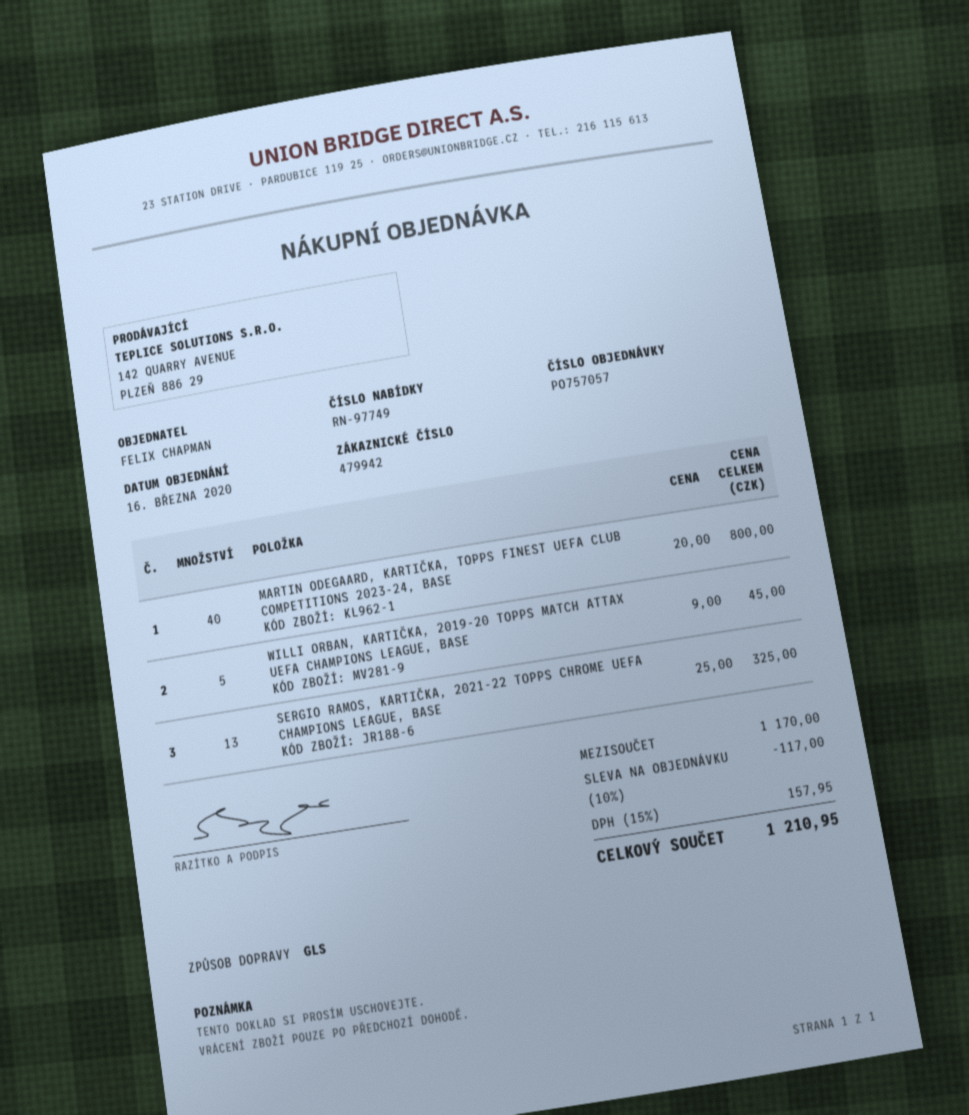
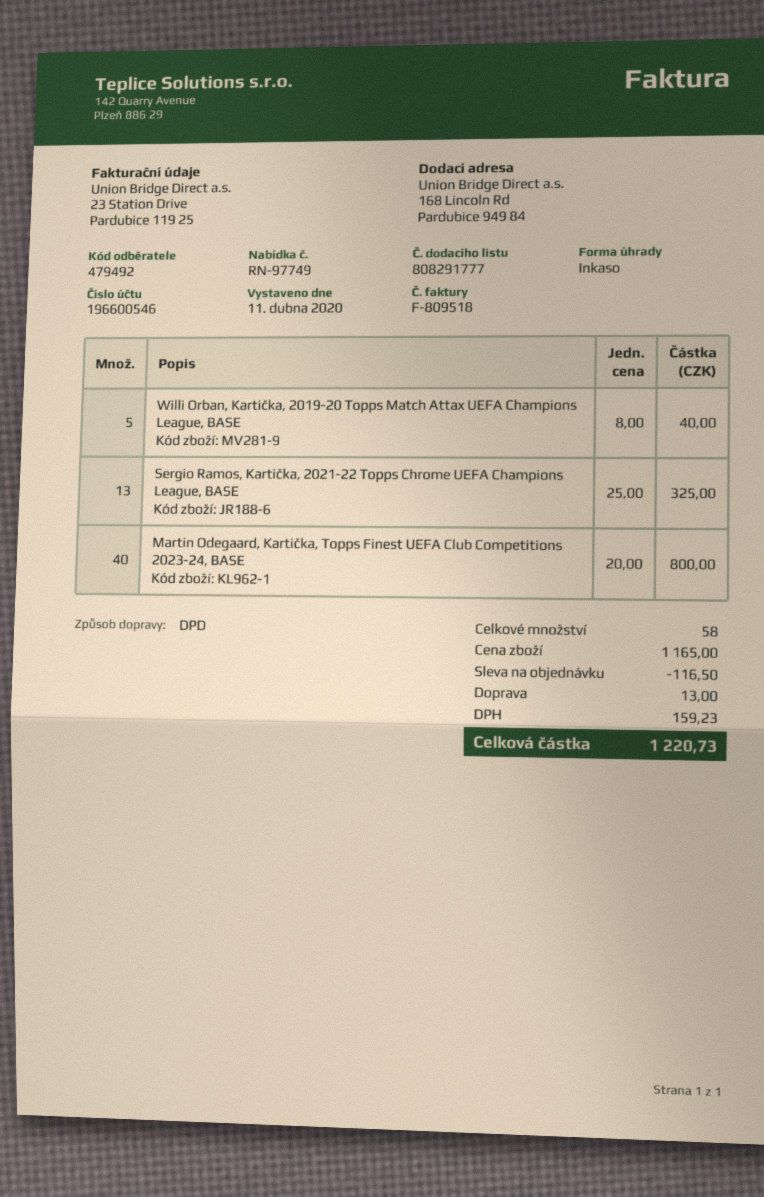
customer number: 479942 -> 479492
shipping method: GLS -> DPD
WILLI ORBAN, KARTIČKA, 2019-20 TOPPS MATCH ATTAX UEFA CHAMPIONS LEAGUE, BASE: 5 x 9.00 = 45.00 -> 5 x 8.00 = 40.00
subtotal: 1170.00 -> 1165.00
discount: 117.00 -> 116.50
shipping: none -> 13.00
tax: 157.95 -> 159.23
total: 1210.95 -> 1220.73

